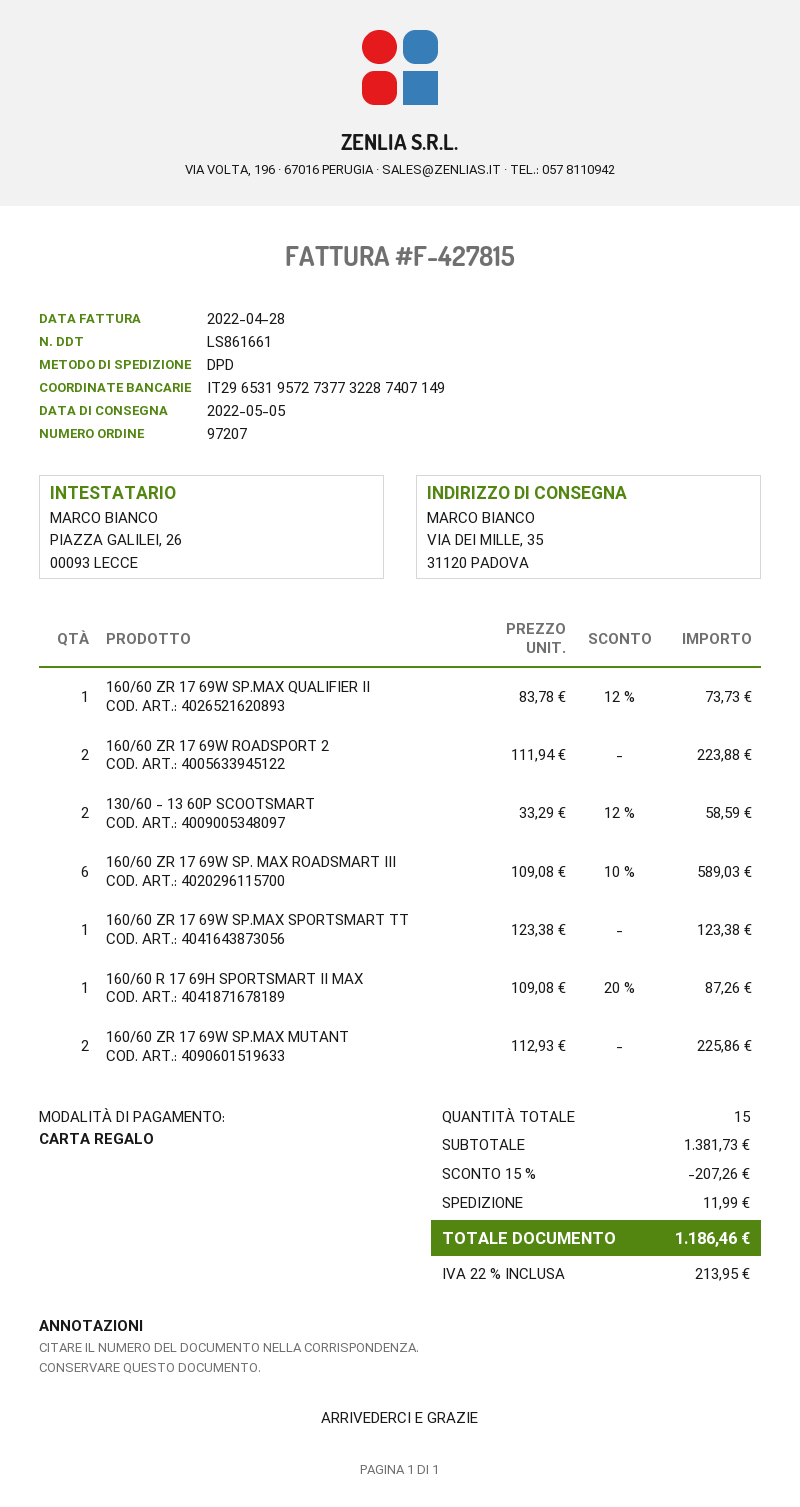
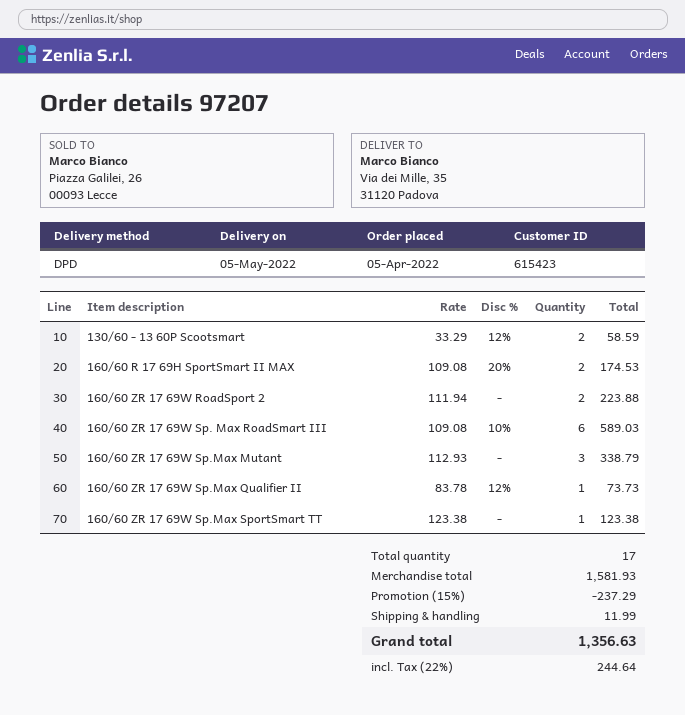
160/60 R 17 69H SPORTSMART II MAX: 1 x 109.08 - 20% = 87.26 -> 2 x 109.08 - 20% = 174.53
160/60 ZR 17 69W SP.MAX MUTANT: 2 x 112.93 = 225.86 -> 3 x 112.93 = 338.79
total quantity: 15 -> 17
subtotal: 1381.73 -> 1581.93
discount: 15% = 207.26 -> 15% = 237.29
tax: 22% = 213.95 -> 22% = 244.64
total: 1186.46 -> 1356.63

